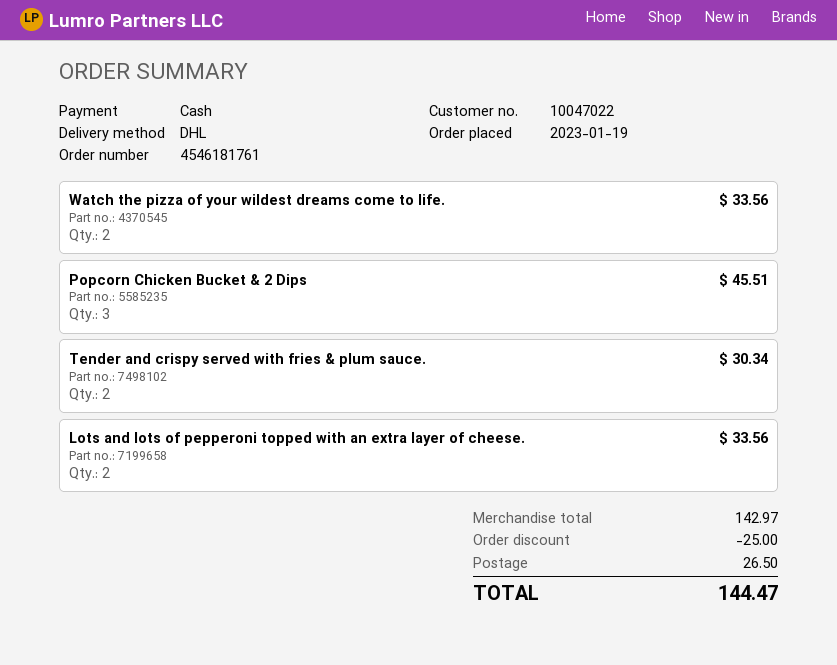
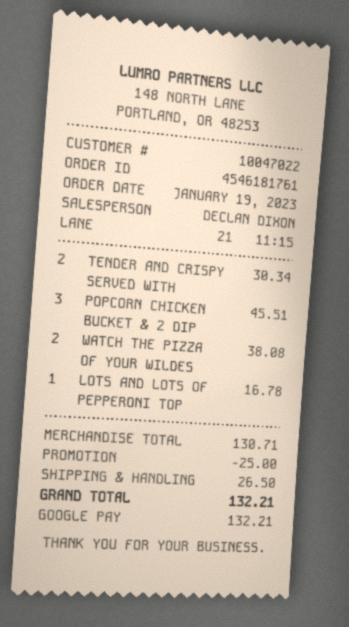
payment method: cash -> Google Pay
Watch the pizza of your wildest dreams come to life.: 2 for 33.56 -> 2 for 38.08
Lots and lots of pepperoni topped with an extra layer of cheese.: 2 for 33.56 -> 1 for 16.78
subtotal: 142.97 -> 130.71
total: 144.47 -> 132.21

